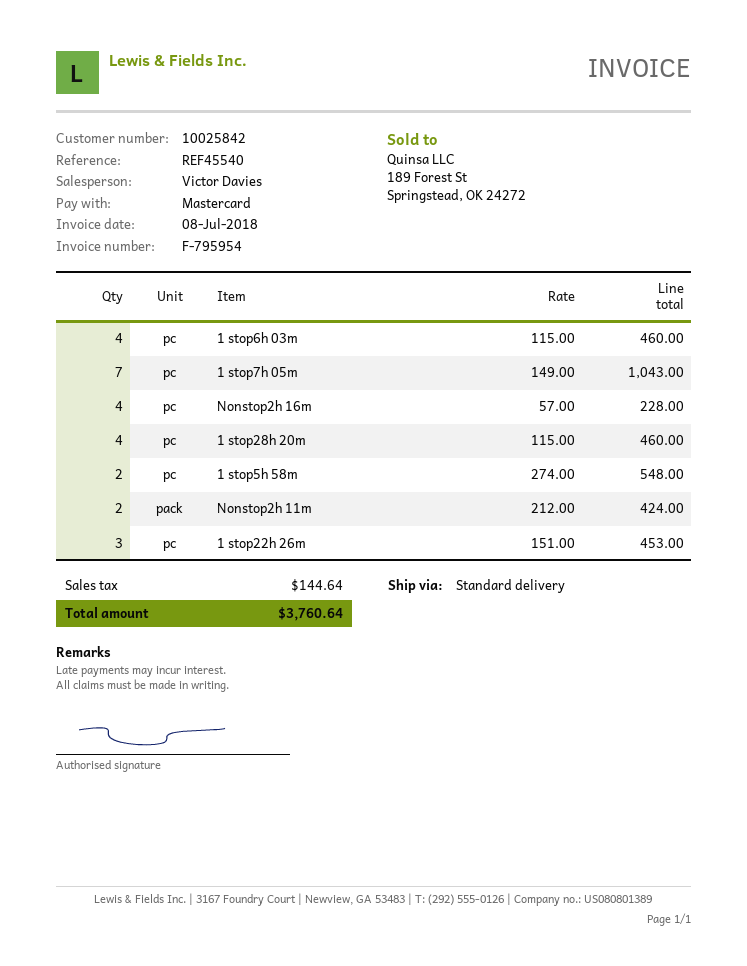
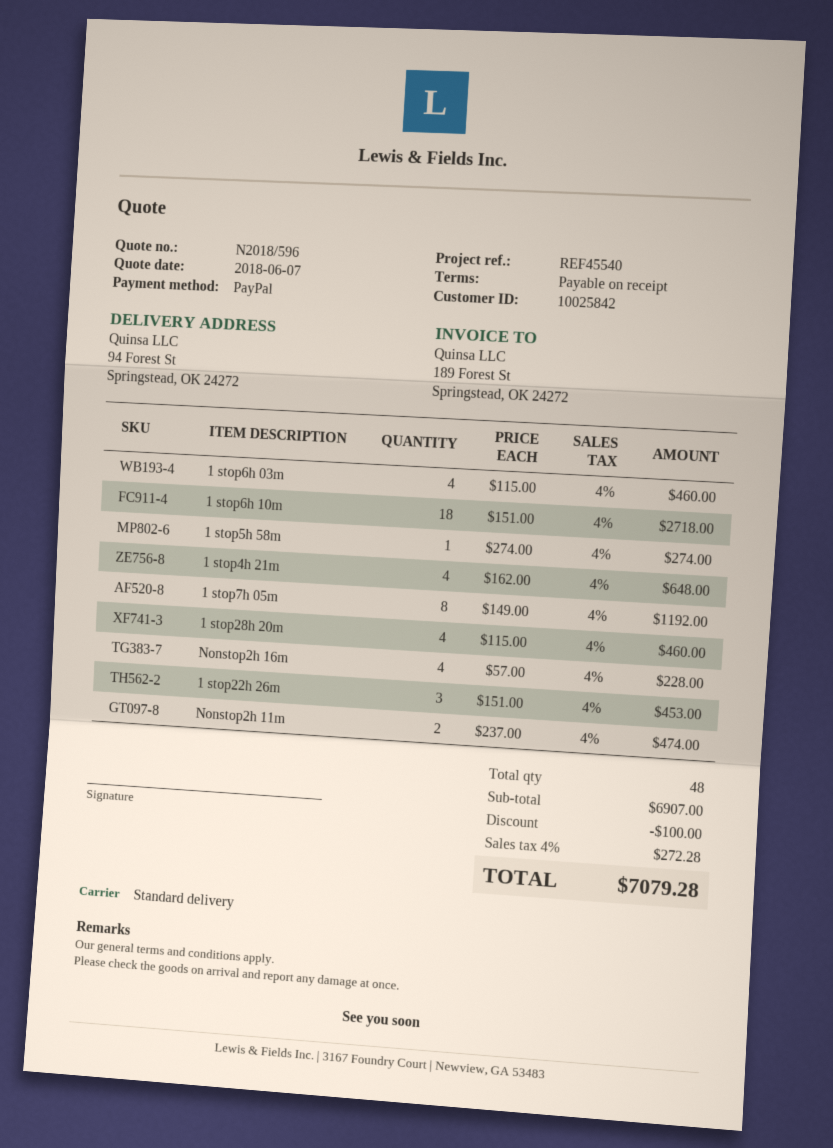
payment method: Mastercard -> PayPal
1 stop7h 05m: 7 x 149.00 = 1043.00 -> 8 x 149.00 = 1192.00
1 stop5h 58m: 2 x 274.00 = 548.00 -> 1 x 274.00 = 274.00
Nonstop2h 11m: 2 x 212.00 = 424.00 -> 2 x 237.00 = 474.00
1 stop6h 10m: none -> 18 x 151.00 = 2718.00
1 stop4h 21m: none -> 4 x 162.00 = 648.00
discount: none -> 100.00
tax: 144.64 -> 272.28
total: 3760.64 -> 7079.28

